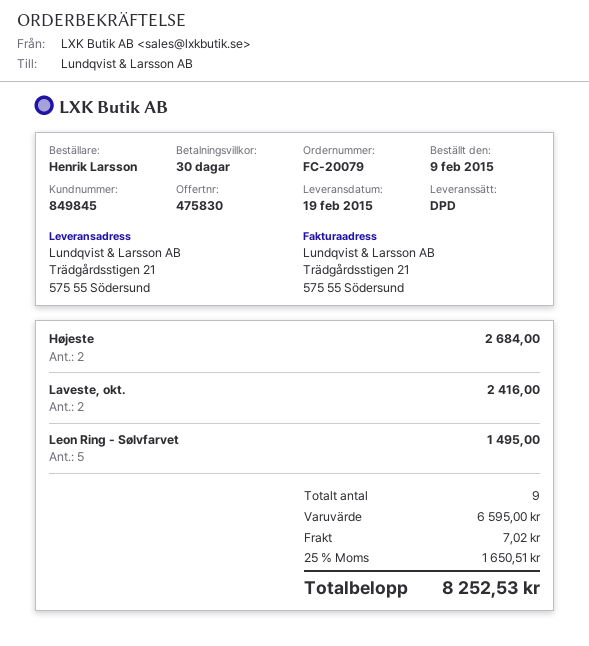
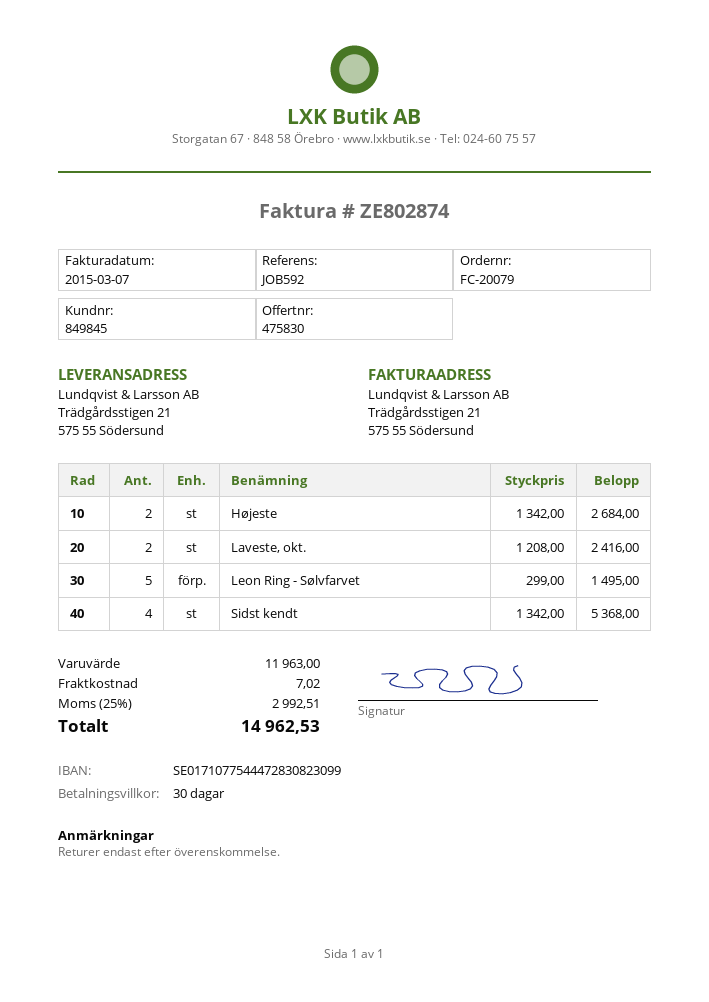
Sidst kendt: none -> 4 for 5368.00
subtotal: 6595.00 -> 11963.00
tax: 25% = 1650.51 -> 25% = 2992.51
total: 8252.53 -> 14962.53

